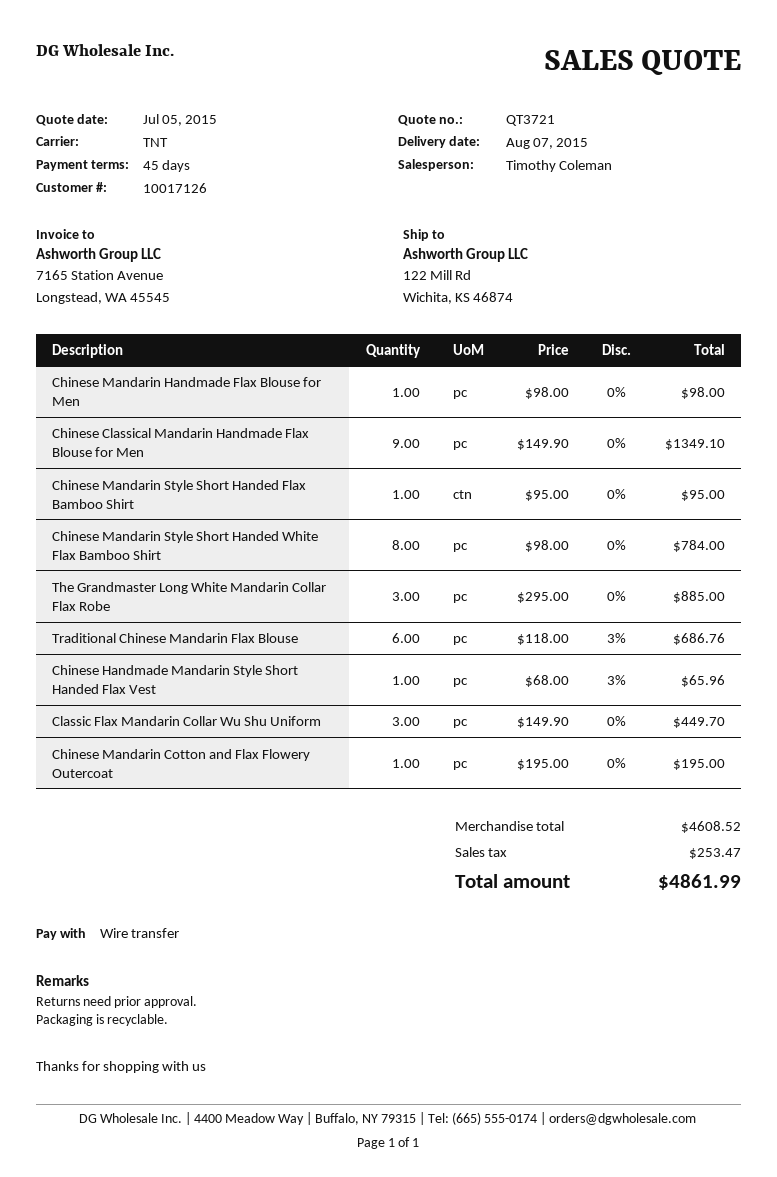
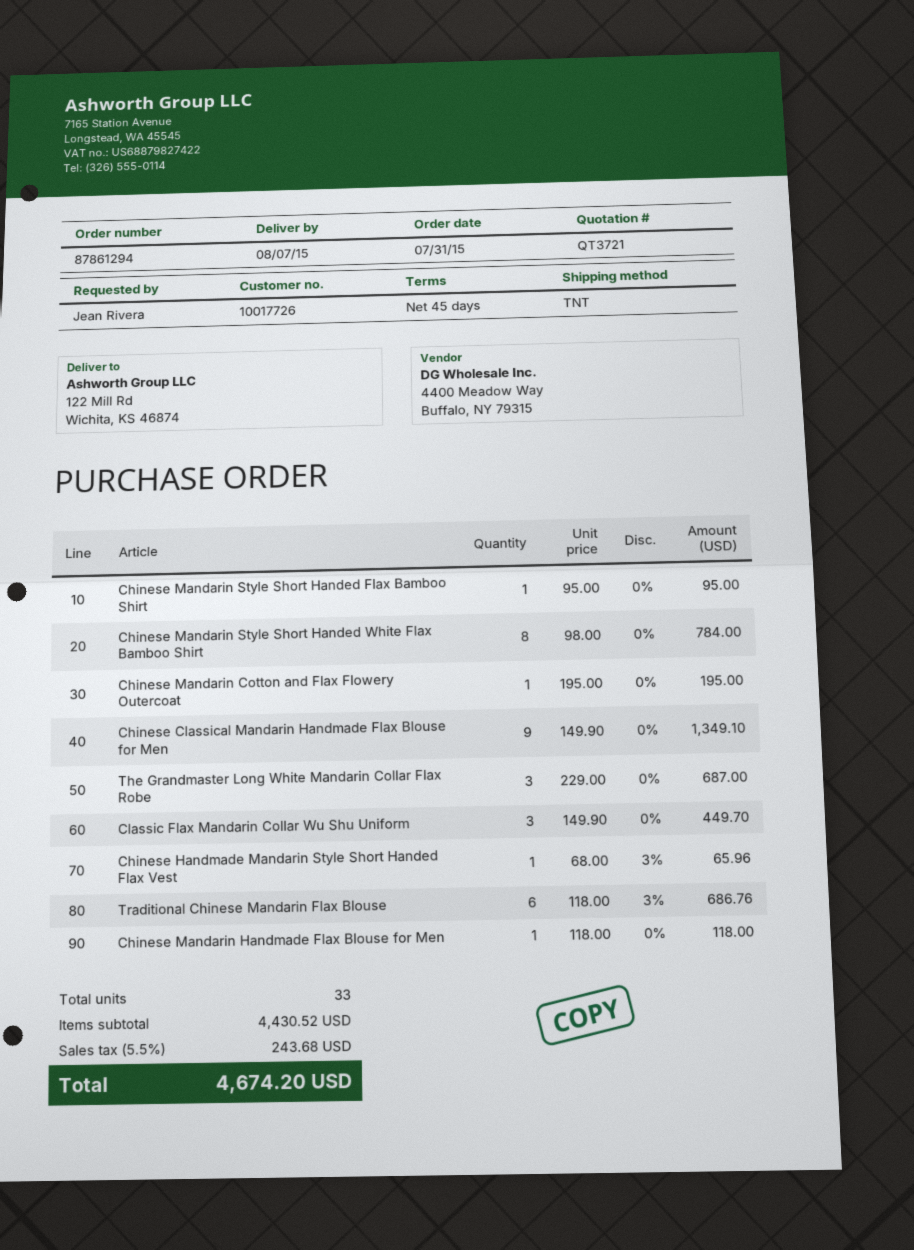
customer number: 10017126 -> 10017726
Chinese Mandarin Handmade Flax Blouse for Men: 1 x 98.00 = 98.00 -> 1 x 118.00 = 118.00
The Grandmaster Long White Mandarin Collar Flax Robe: 3 x 295.00 = 885.00 -> 3 x 229.00 = 687.00
subtotal: 4608.52 -> 4430.52
tax: 253.47 -> 243.68
total: 4861.99 -> 4674.20

